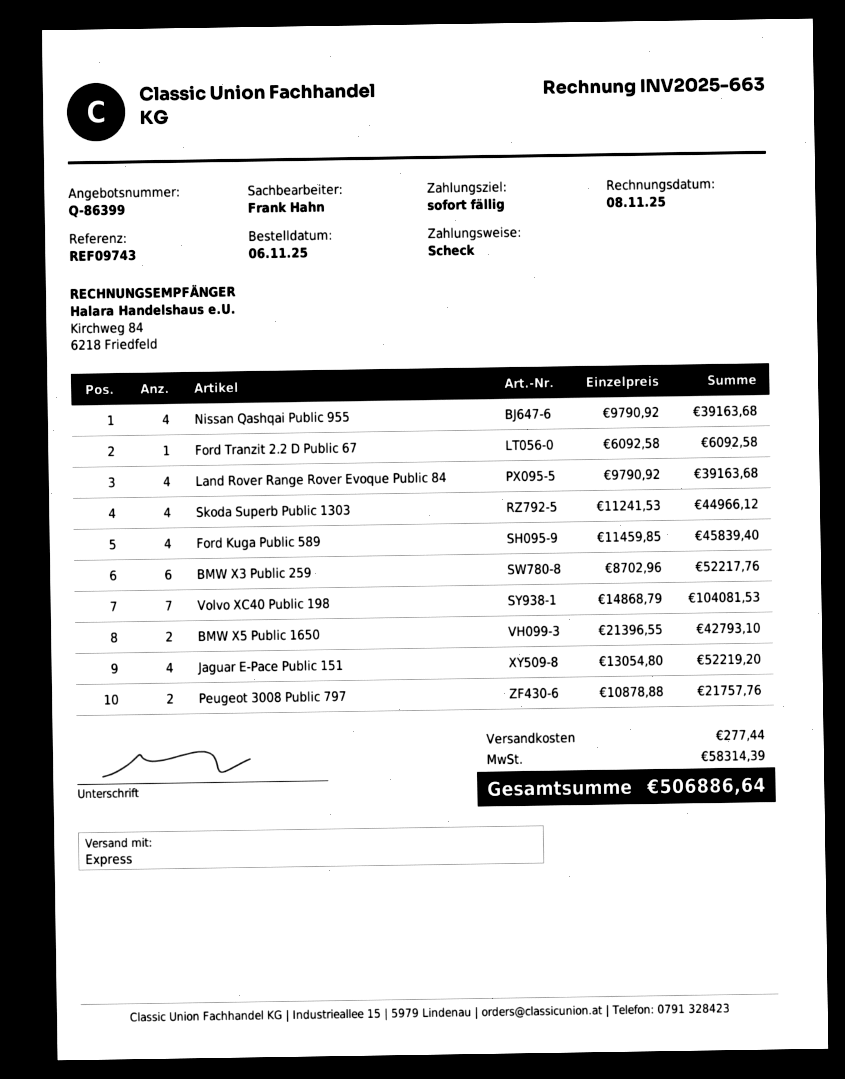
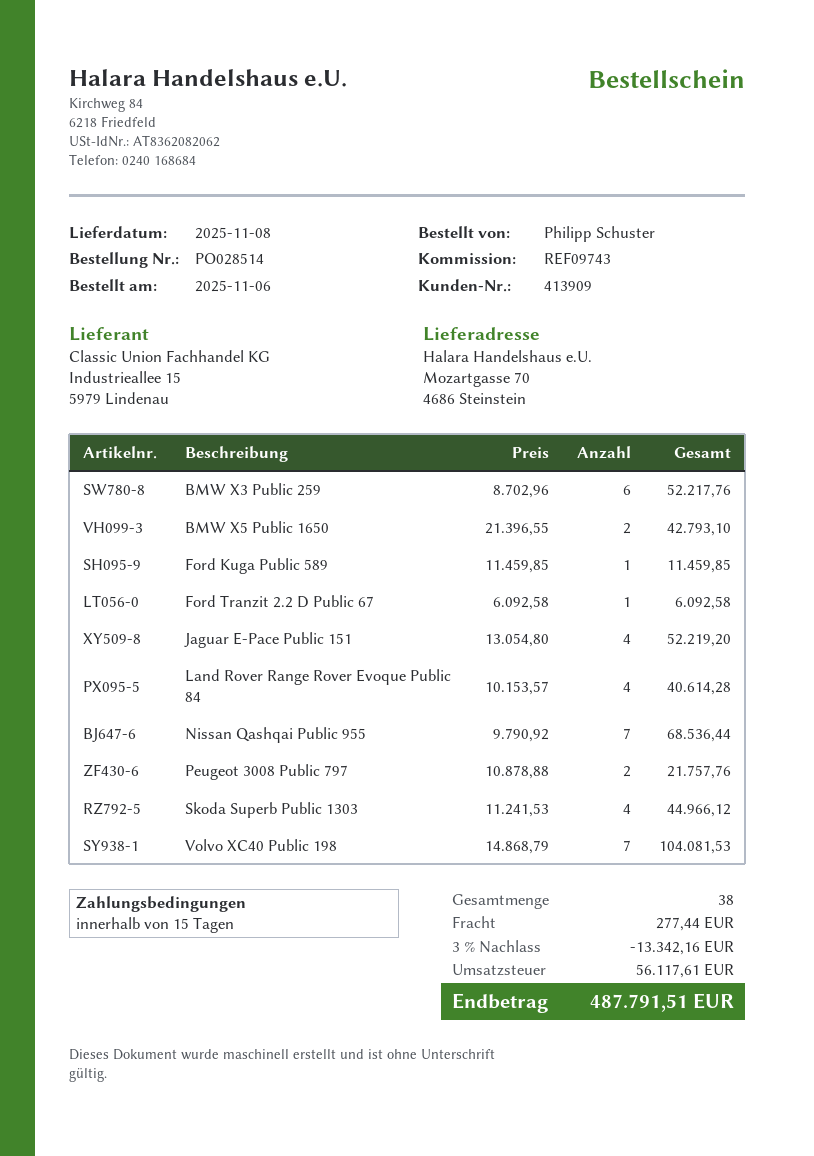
payment terms: on receipt -> 15 days
Nissan Qashqai Public 955: 4 x 9790.92 = 39163.68 -> 7 x 9790.92 = 68536.44
Land Rover Range Rover Evoque Public 84: 4 x 9790.92 = 39163.68 -> 4 x 10153.57 = 40614.28
Ford Kuga Public 589: 4 x 11459.85 = 45839.40 -> 1 x 11459.85 = 11459.85
discount: none -> 3% = 13342.16
tax: 58314.39 -> 56117.61
total: 506886.64 -> 487791.51

